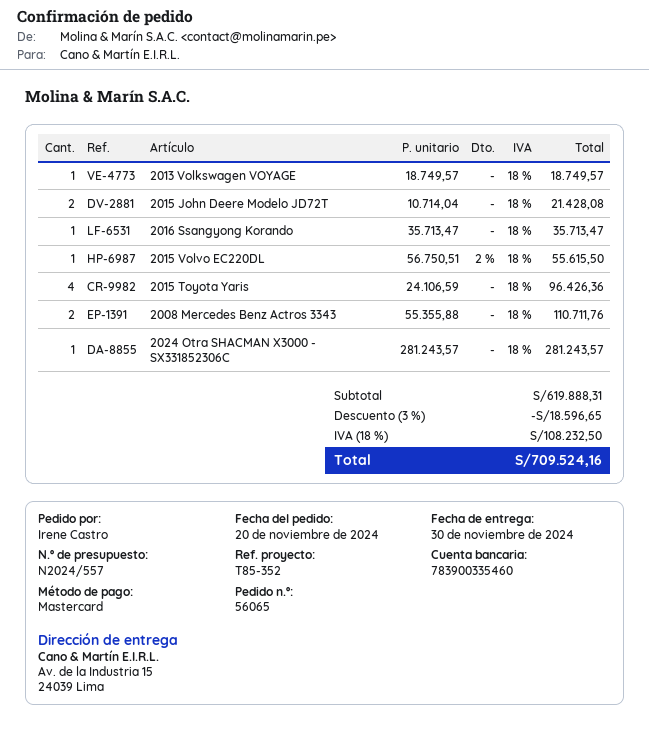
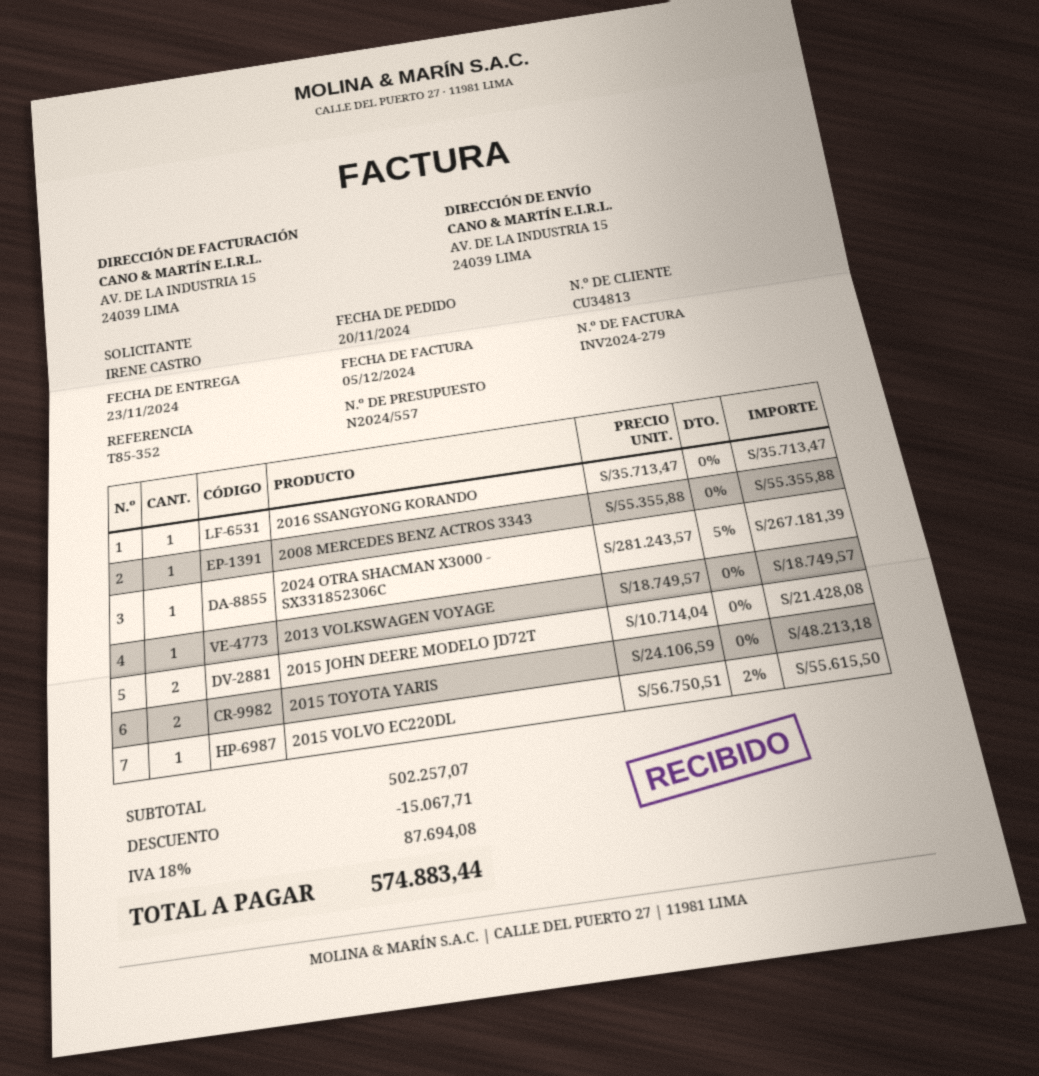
delivery date: 2024-11-30 -> 2024-11-23
2015 Toyota Yaris: 4 x 24106.59 = 96426.36 -> 2 x 24106.59 = 48213.18
2008 Mercedes Benz Actros 3343: 2 x 55355.88 = 110711.76 -> 1 x 55355.88 = 55355.88
2024 Otra SHACMAN X3000 - SX331852306C: 1 x 281243.57 = 281243.57 -> 1 x 281243.57 - 5% = 267181.39
subtotal: 619888.31 -> 502257.07
discount: 18596.65 -> 15067.71
tax: 18% = 108232.50 -> 18% = 87694.08
total: 709524.16 -> 574883.44

